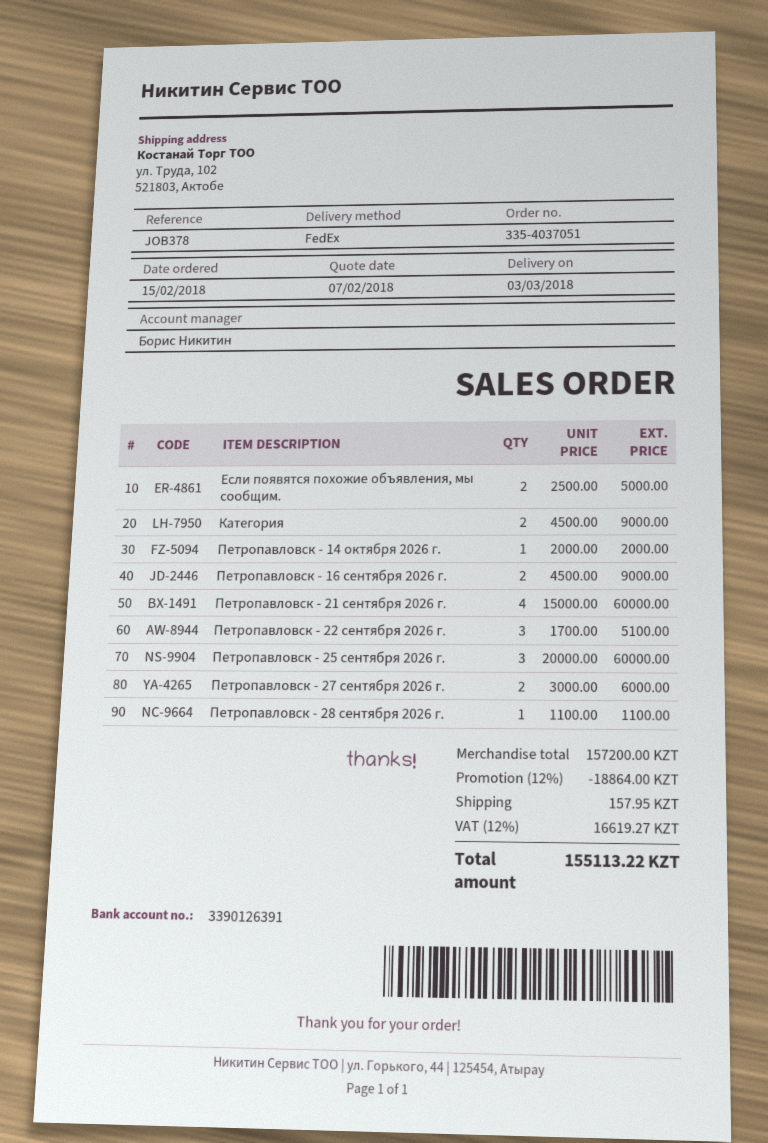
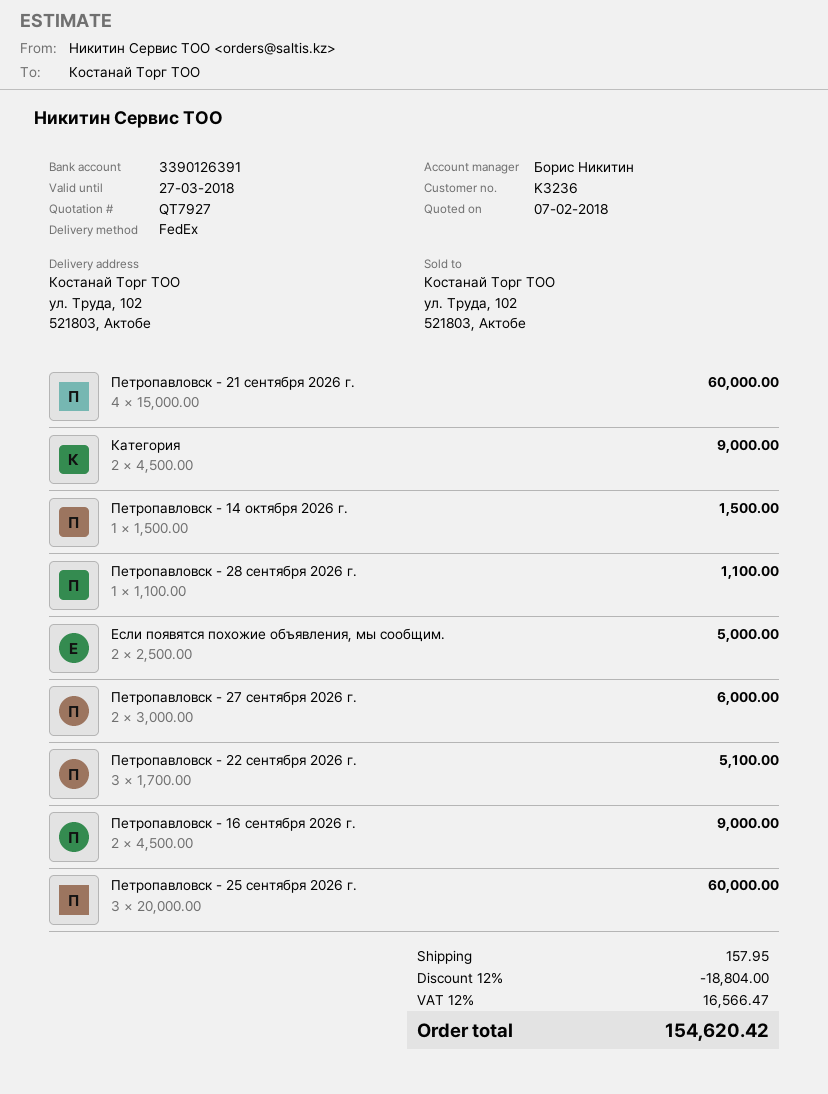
Петропавловск - 14 октября 2026 г.: 1 x 2000.00 = 2000.00 -> 1 x 1500.00 = 1500.00
discount: 12% = 18864.00 -> 12% = 18804.00
tax: 12% = 16619.27 -> 12% = 16566.47
total: 155113.22 -> 154620.42

